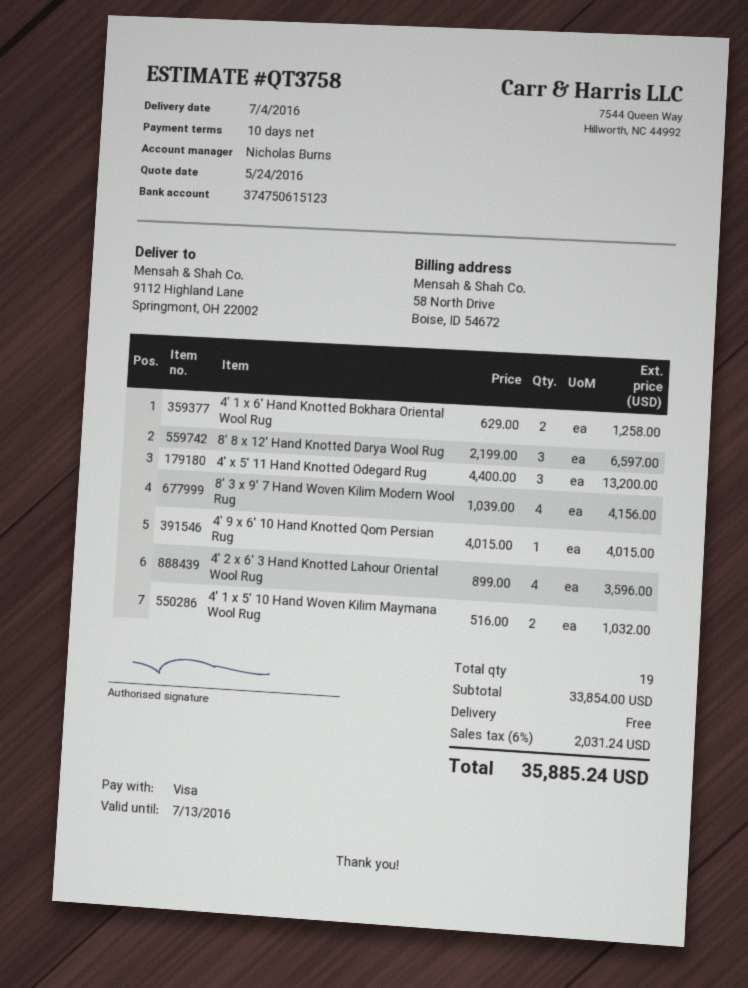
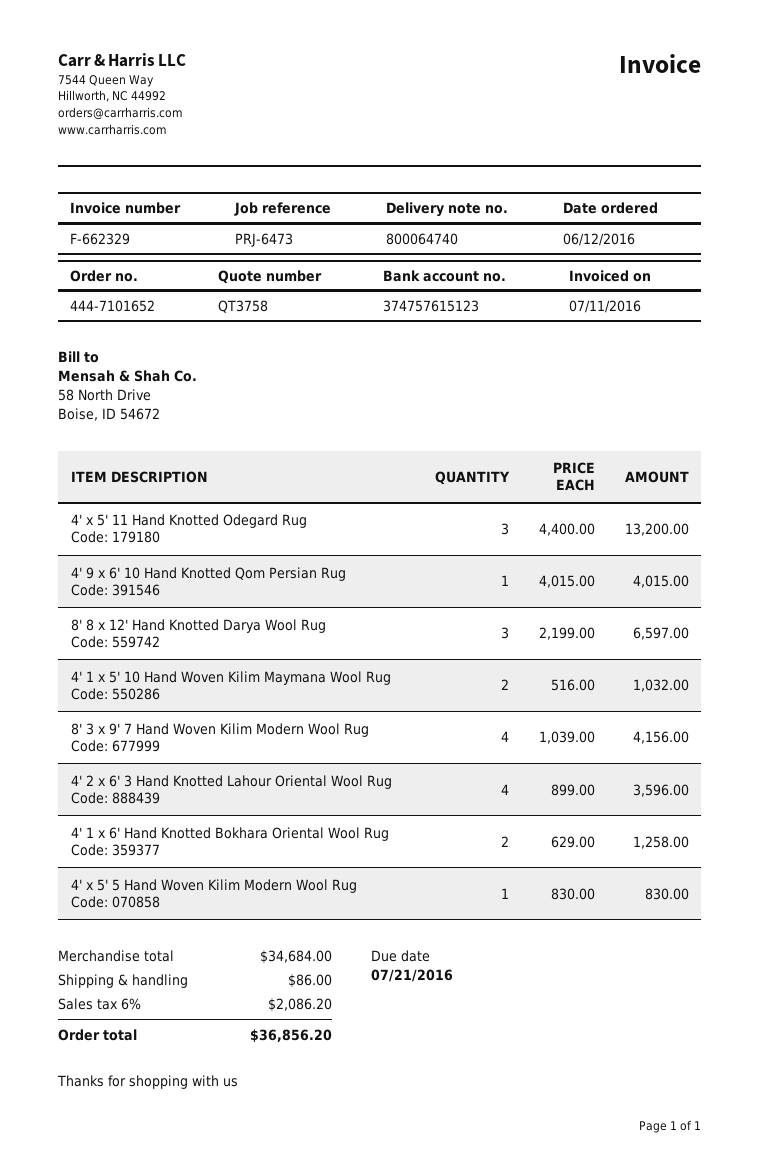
bank account: 374750615123 -> 374757615123
4' x 5' 5 Hand Woven Kilim Modern Wool Rug: none -> 1 x 830.00 = 830.00
subtotal: 33854.00 -> 34684.00
shipping: 0.00 -> 86.00
tax: 6% = 2031.24 -> 6% = 2086.20
total: 35885.24 -> 36856.20

